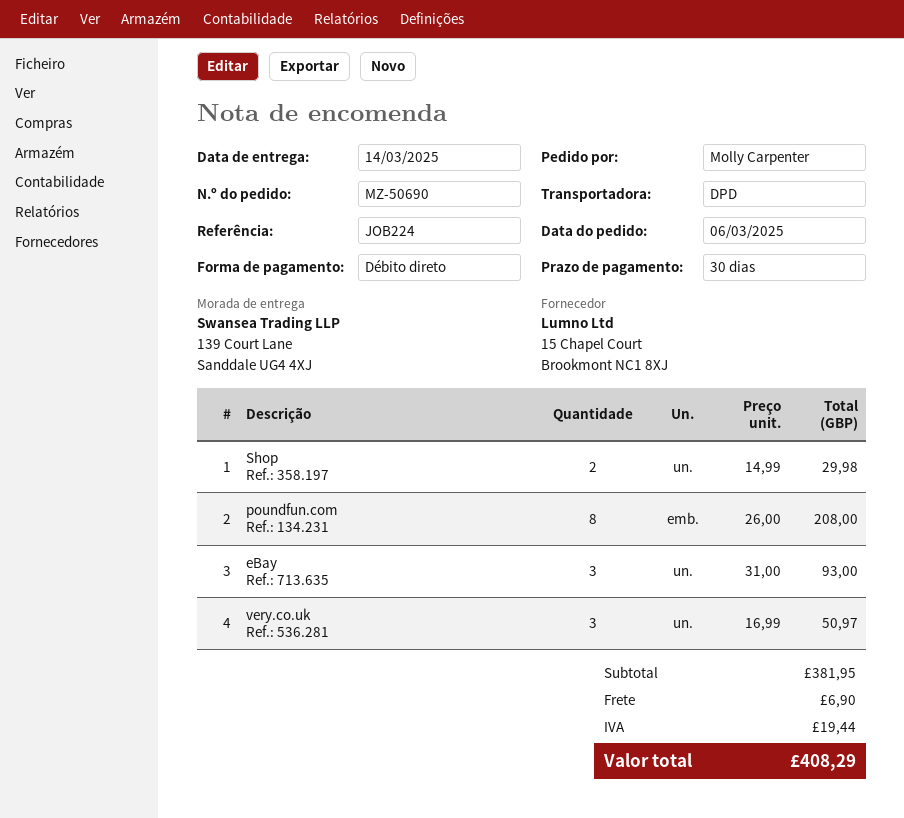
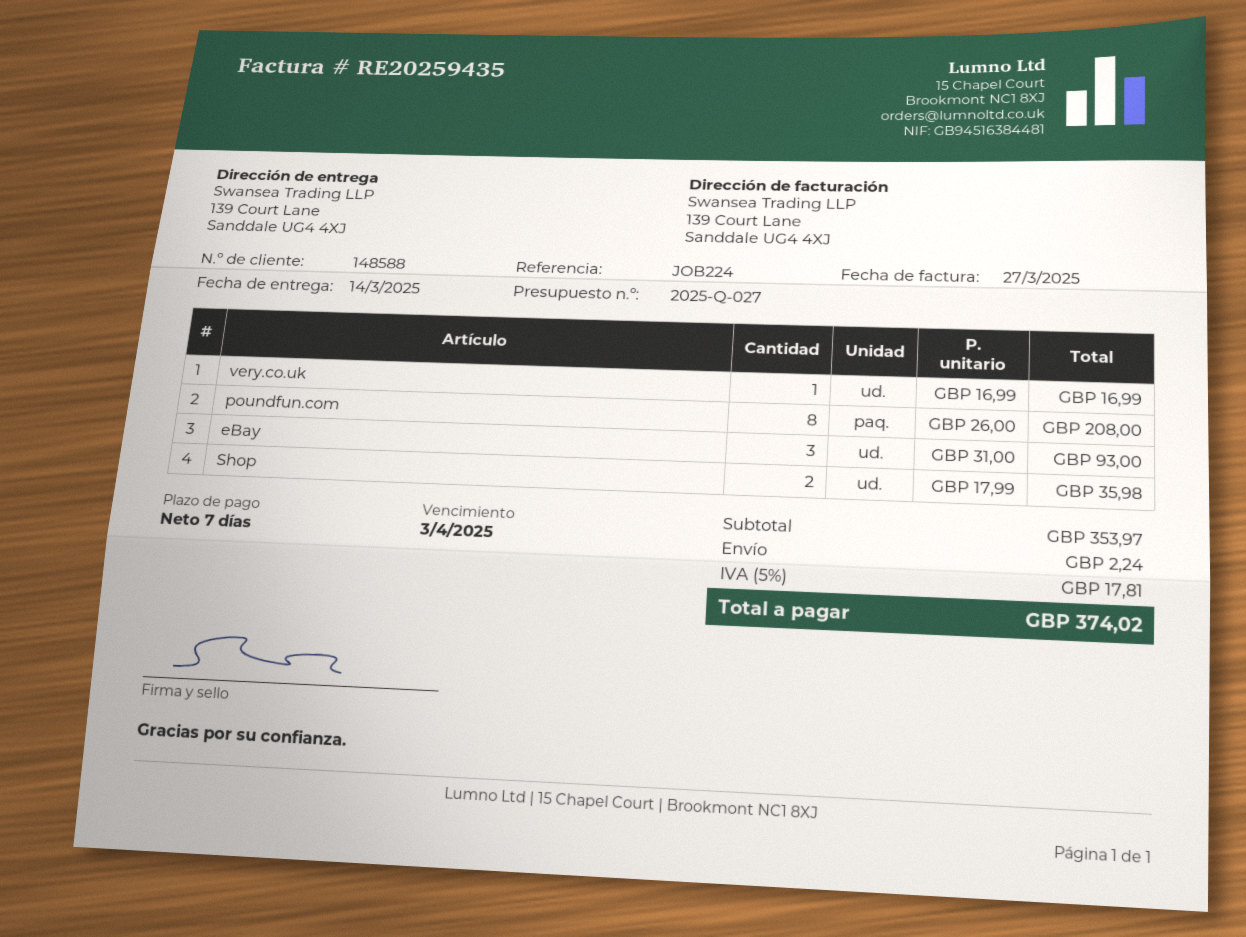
payment terms: 30 days -> 7 days
Shop: 2 x 14.99 = 29.98 -> 2 x 17.99 = 35.98
very.co.uk: 3 x 16.99 = 50.97 -> 1 x 16.99 = 16.99
subtotal: 381.95 -> 353.97
shipping: 6.90 -> 2.24
tax: 19.44 -> 17.81
total: 408.29 -> 374.02

